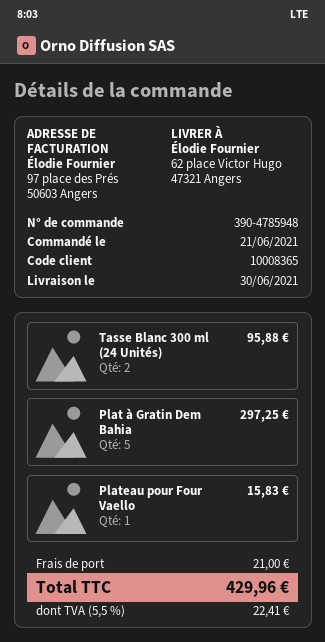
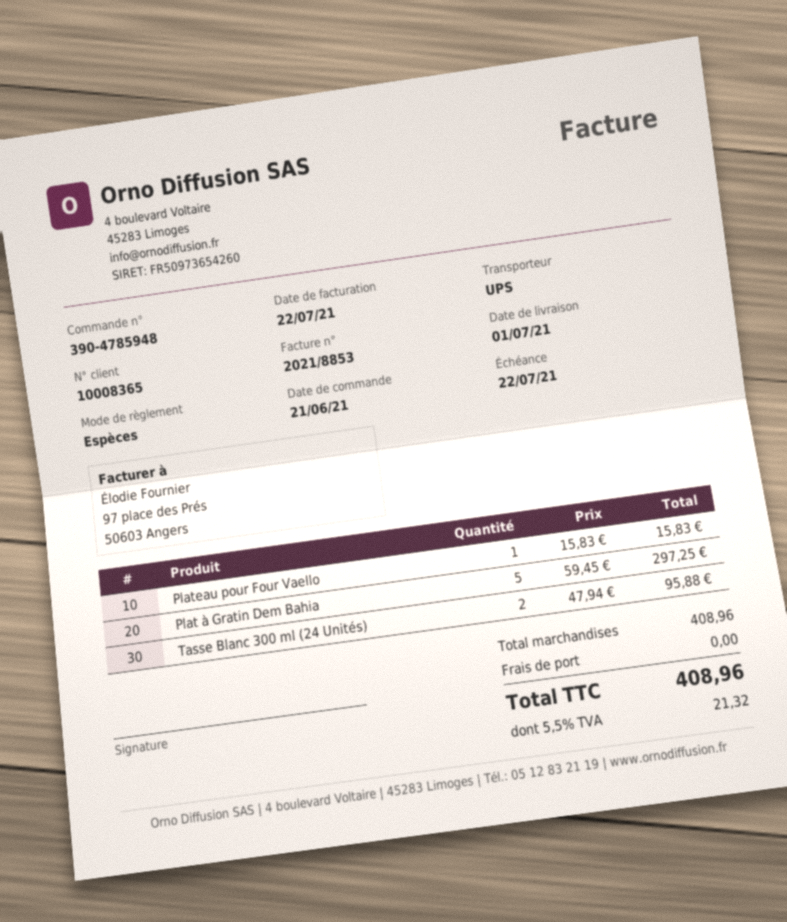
delivery date: 2021-06-30 -> 2021-07-01
shipping: 21.00 -> 0.00
tax: 5.5% = 22.41 -> 5.5% = 21.32
total: 429.96 -> 408.96

